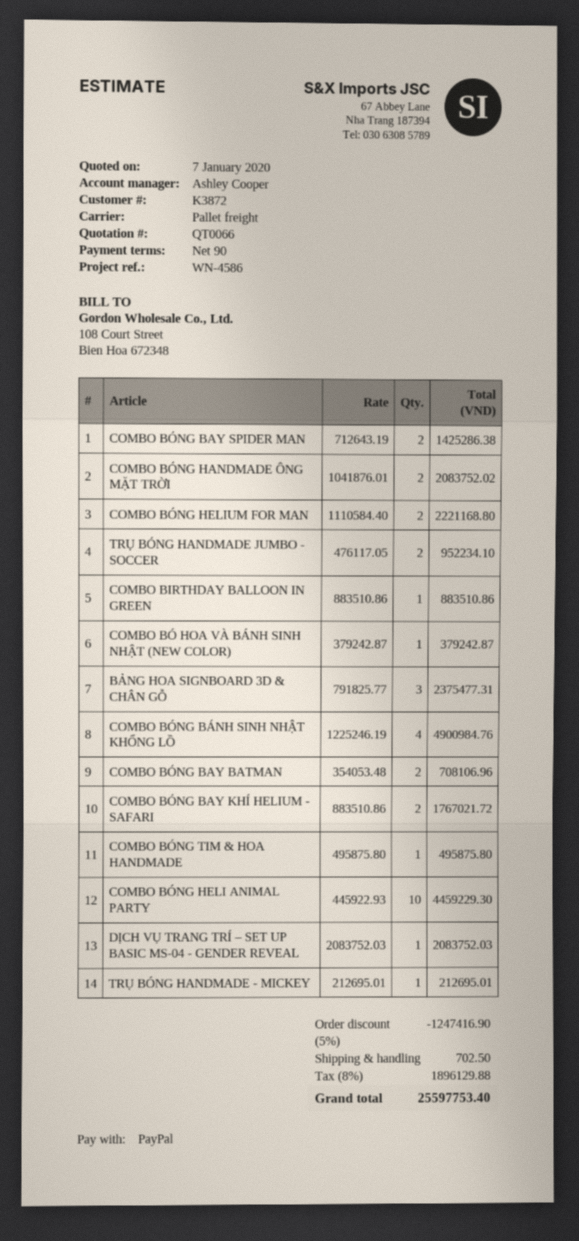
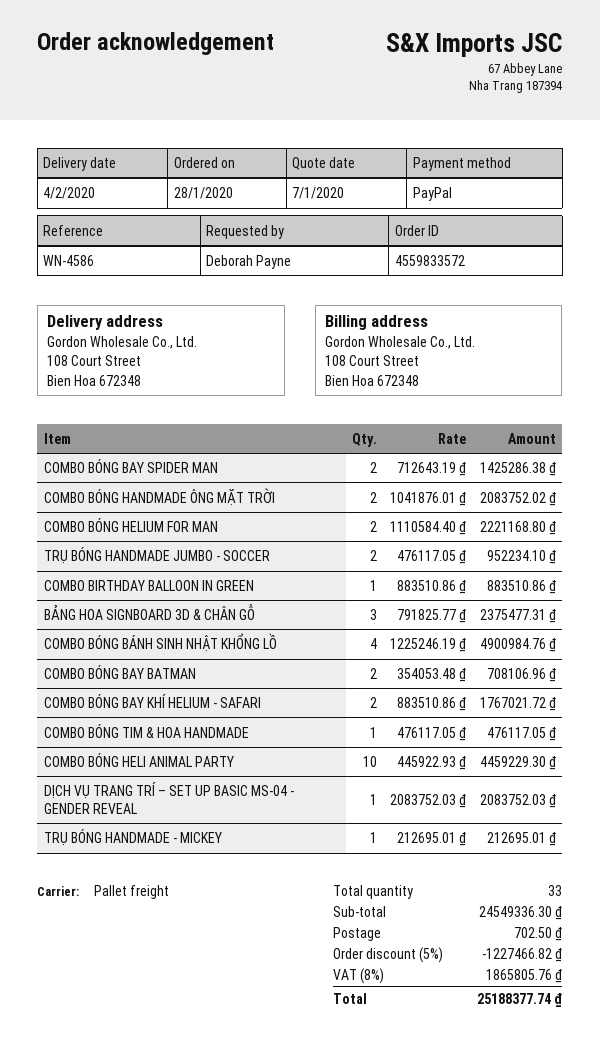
COMBO BÓ HOA VÀ BÁNH SINH NHẬT (NEW COLOR): 1 x 379242.87 = 379242.87 -> none
COMBO BÓNG TIM & HOA HANDMADE: 1 x 495875.80 = 495875.80 -> 1 x 476117.05 = 476117.05
discount: 5% = 1247416.90 -> 5% = 1227466.82
tax: 8% = 1896129.88 -> 8% = 1865805.76
total: 25597753.40 -> 25188377.74

